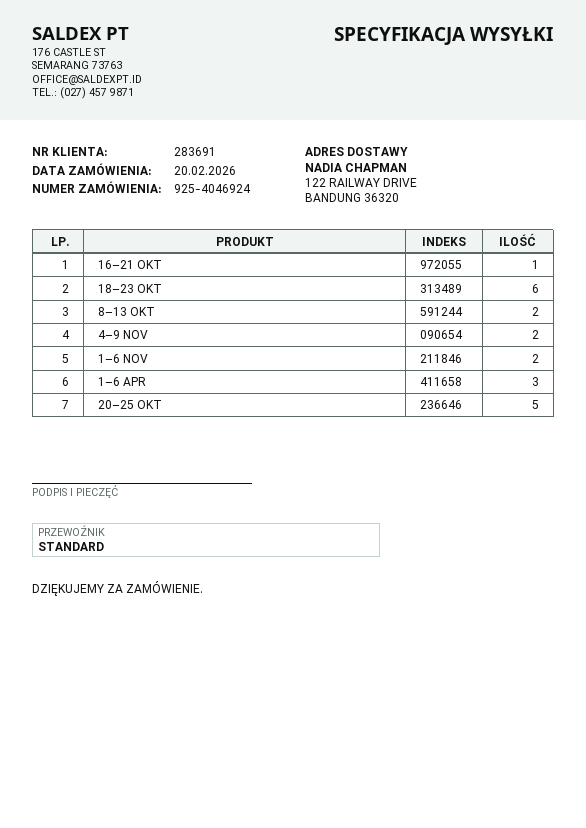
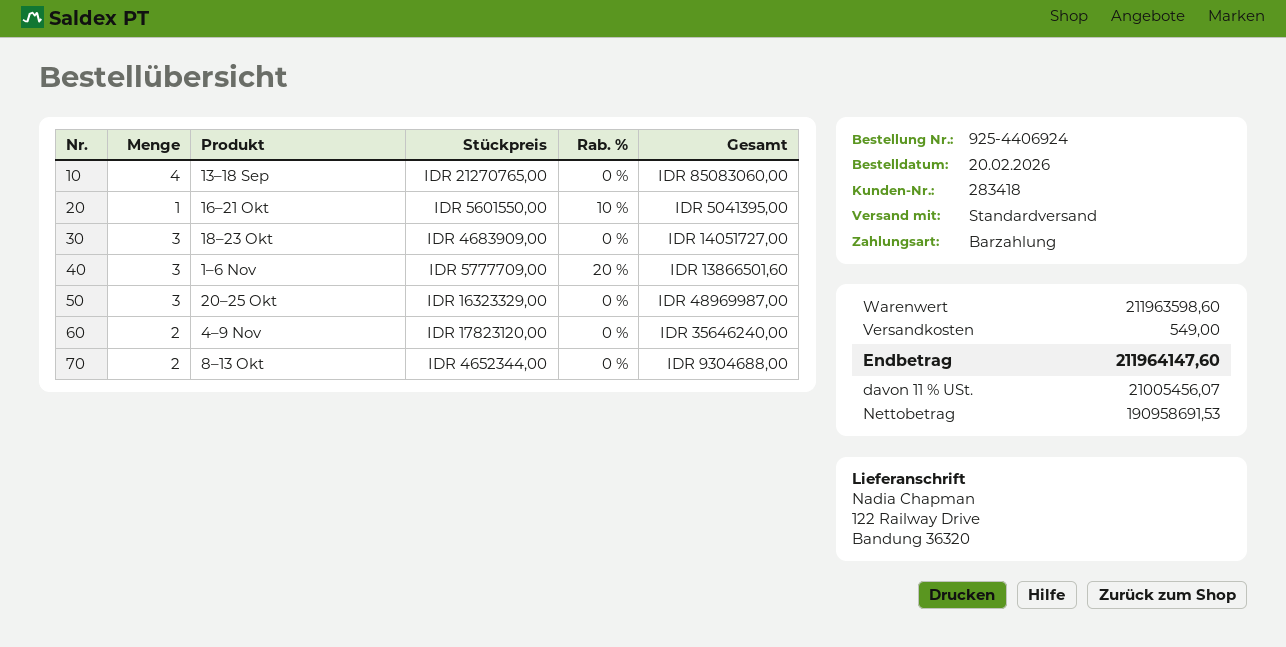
order number: 925-4046924 -> 925-4406924
customer number: 283691 -> 283418
18–23 OKT: 6 -> 3
1–6 NOV: 2 -> 3
1–6 APR: 3 -> none
20–25 OKT: 5 -> 3
13–18 Sep: none -> 4

